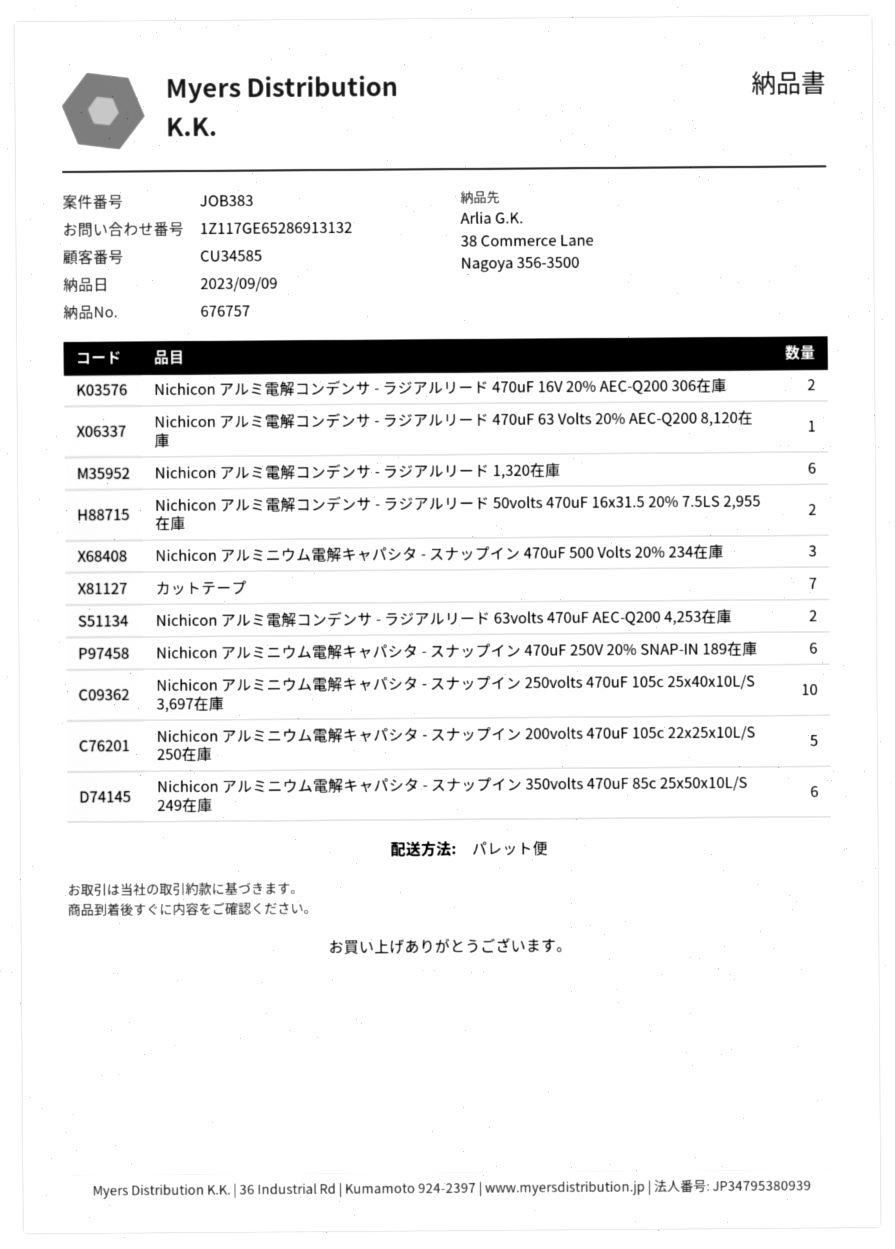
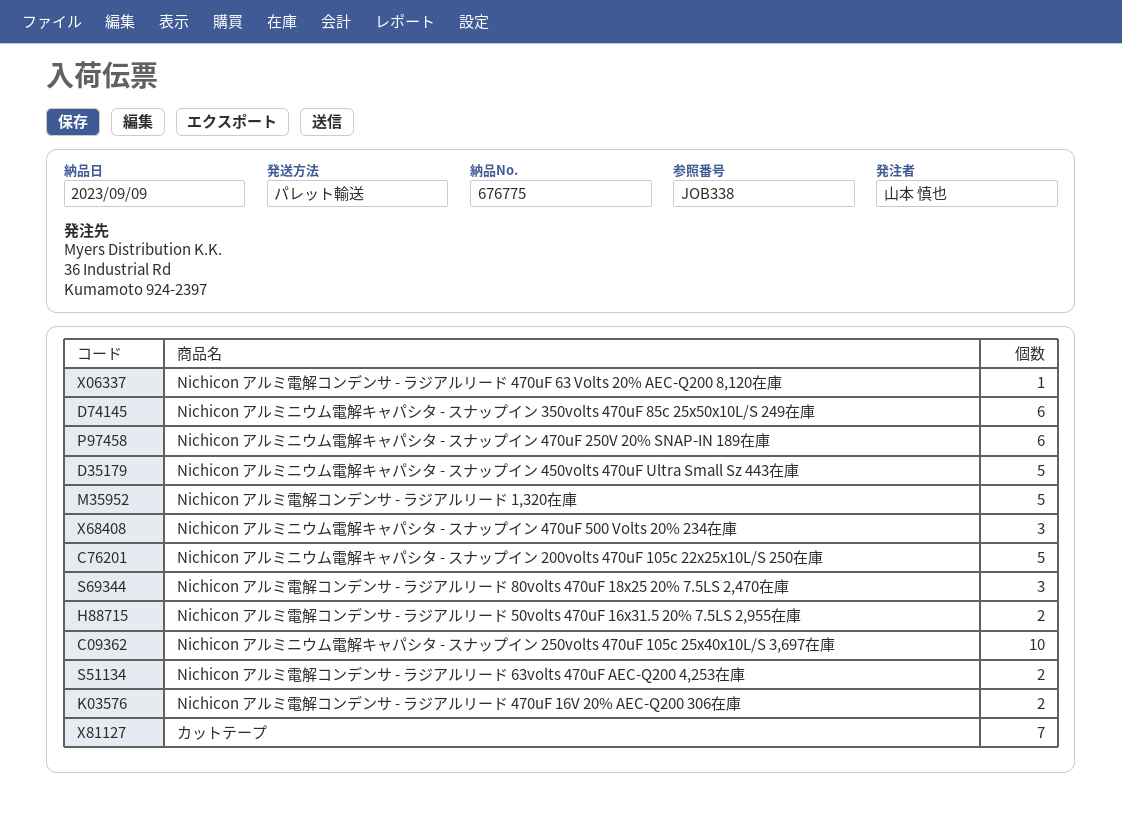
delivery note number: 676757 -> 676775
reference: JOB383 -> JOB338
Nichicon アルミ電解コンデンサ - ラジアルリード 1,320在庫: 6 -> 5
Nichicon アルミニウム電解キャパシタ - スナップイン 450volts 470uF Ultra Small Sz 443在庫: none -> 5
Nichicon アルミ電解コンデンサ - ラジアルリード 80volts 470uF 18x25 20% 7.5LS 2,470在庫: none -> 3

